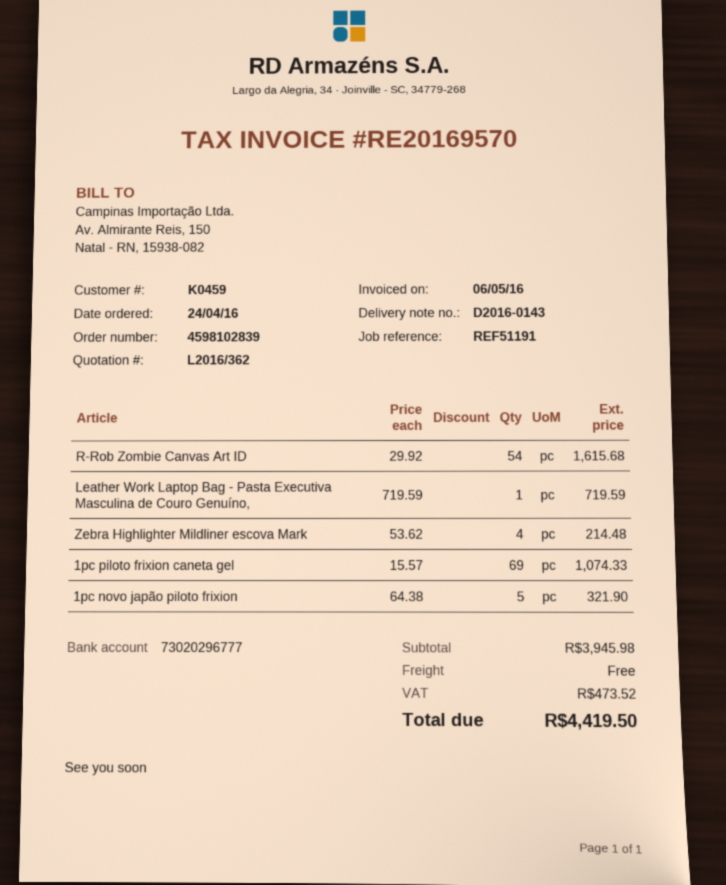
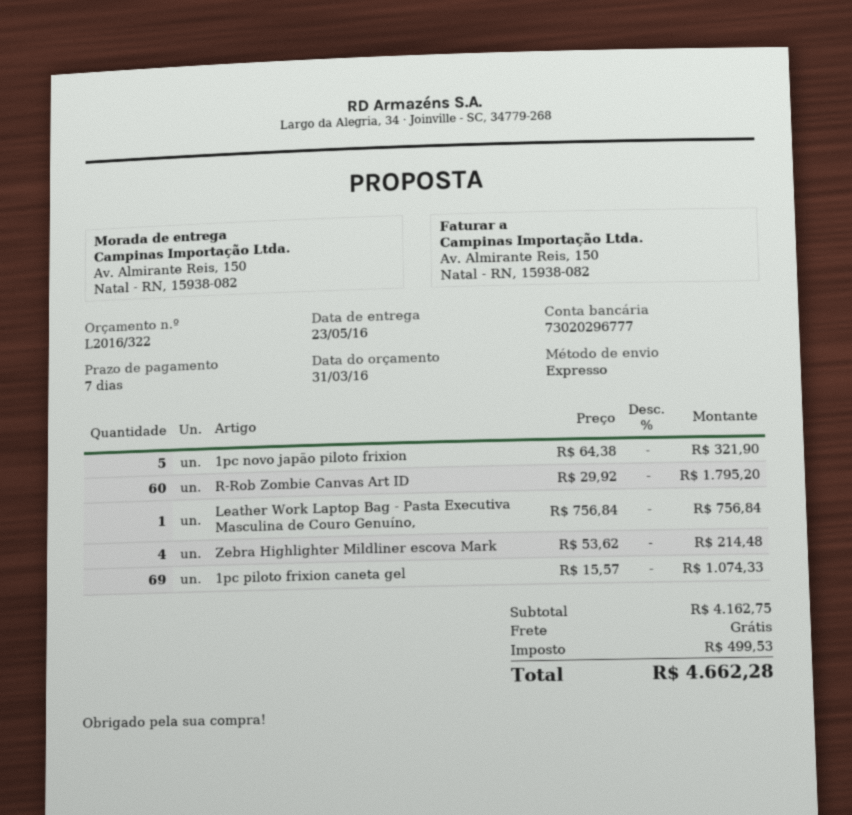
quote number: L2016/362 -> L2016/322
R-Rob Zombie Canvas Art ID: 54 x 29.92 = 1615.68 -> 60 x 29.92 = 1795.20
Leather Work Laptop Bag - Pasta Executiva Masculina de Couro Genuíno,: 1 x 719.59 = 719.59 -> 1 x 756.84 = 756.84
subtotal: 3945.98 -> 4162.75
tax: 473.52 -> 499.53
total: 4419.50 -> 4662.28

